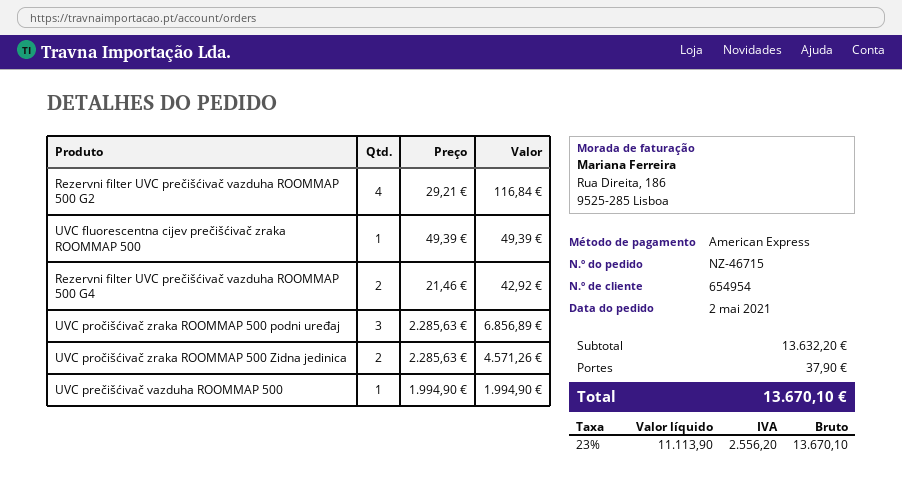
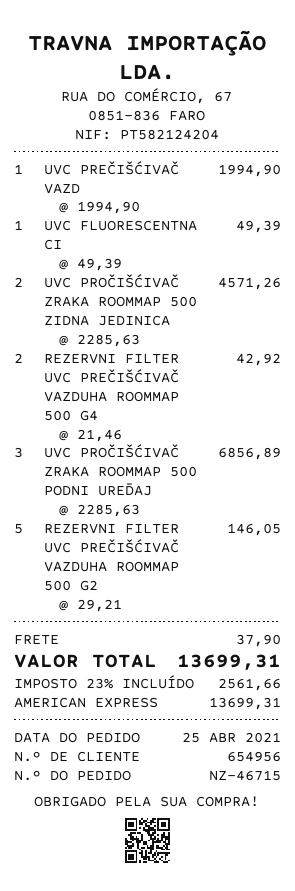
order date: 2021-05-02 -> 2021-04-25
customer number: 654954 -> 654956
Rezervni filter UVC prečišćivač vazduha ROOMMAP 500 G2: 4 x 29.21 = 116.84 -> 5 x 29.21 = 146.05
tax: 23% = 2556.20 -> 23% = 2561.66
total: 13670.10 -> 13699.31

